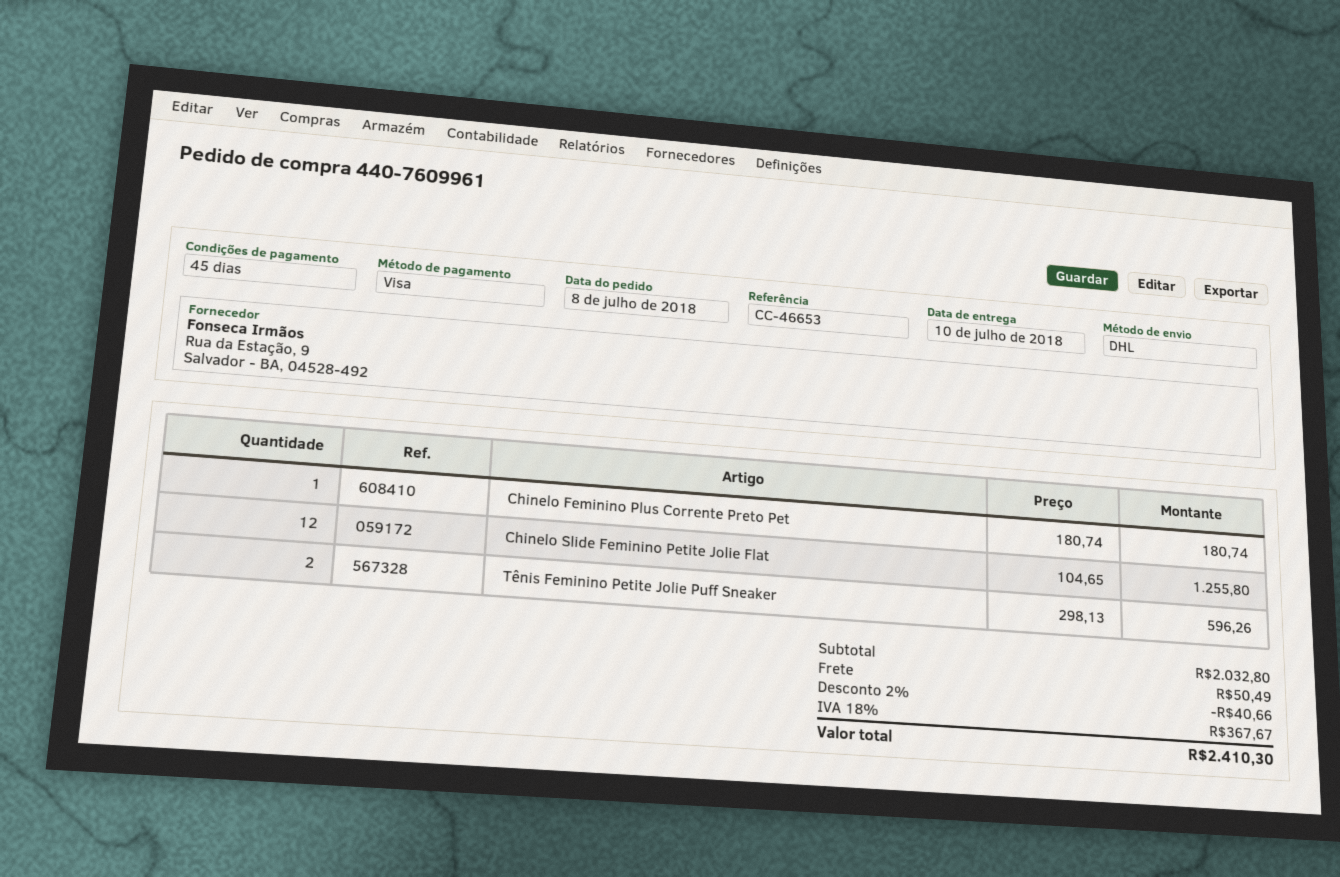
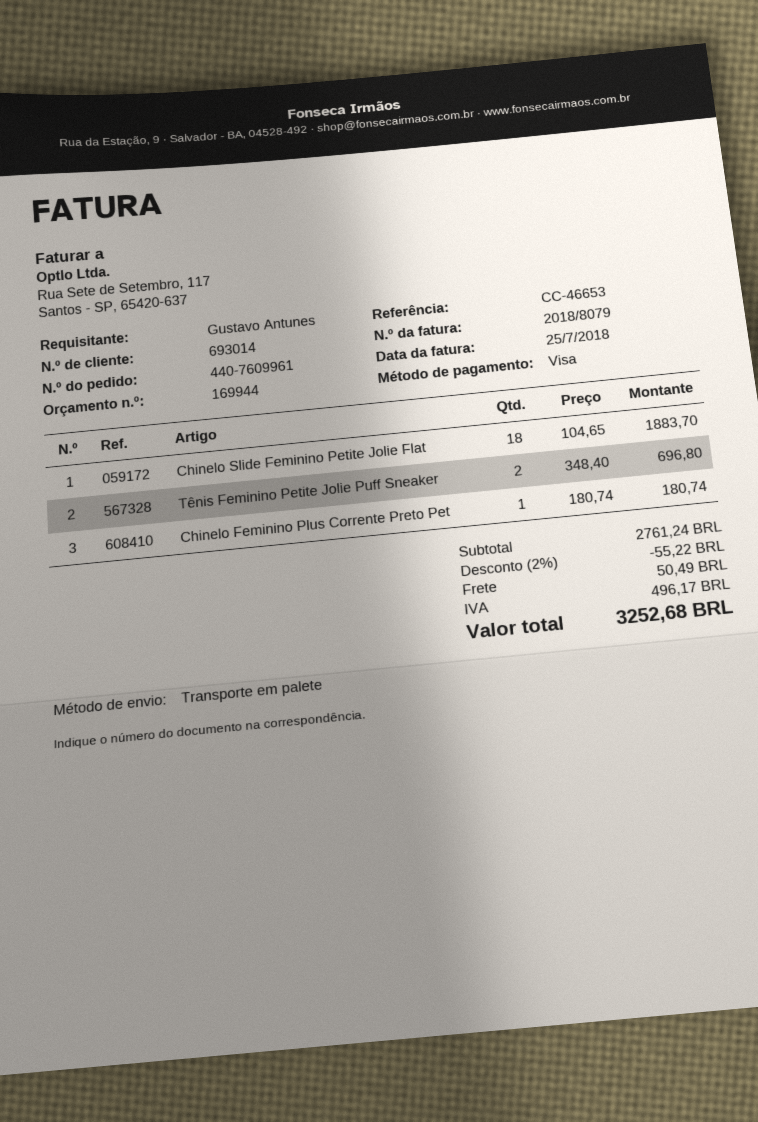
shipping method: DHL -> pallet freight
Chinelo Slide Feminino Petite Jolie Flat: 12 x 104.65 = 1255.80 -> 18 x 104.65 = 1883.70
Tênis Feminino Petite Jolie Puff Sneaker: 2 x 298.13 = 596.26 -> 2 x 348.40 = 696.80
subtotal: 2032.80 -> 2761.24
discount: 2% = 40.66 -> 2% = 55.22
tax: 367.67 -> 496.17
total: 2410.30 -> 3252.68

